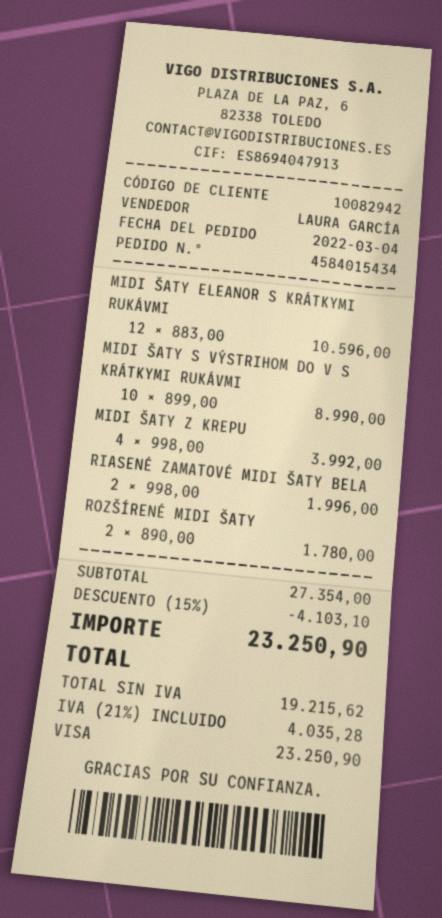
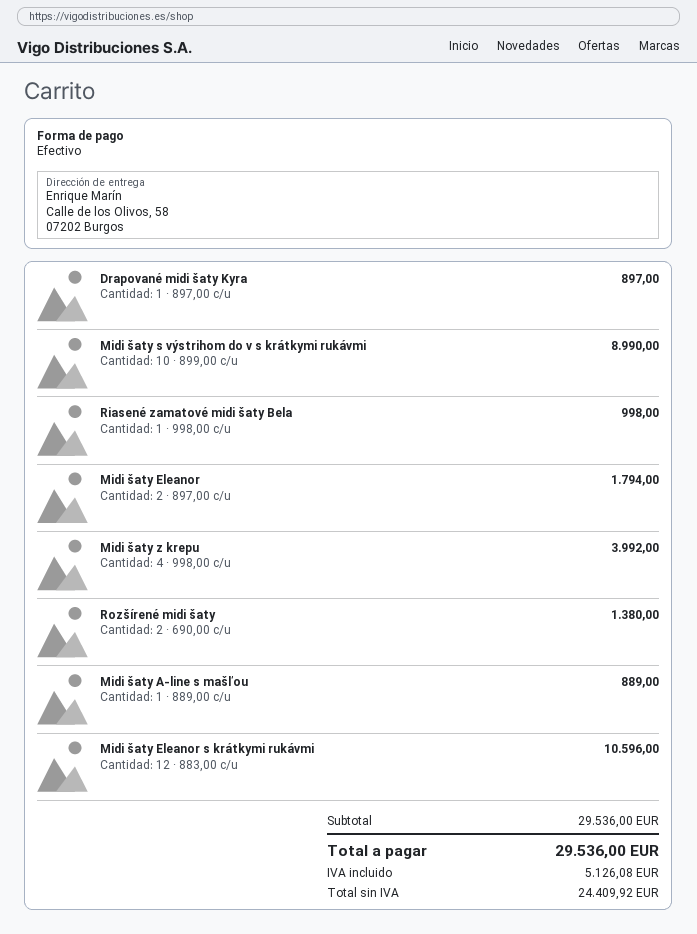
payment method: Visa -> cash
RIASENÉ ZAMATOVÉ MIDI ŠATY BELA: 2 x 998.00 = 1996.00 -> 1 x 998.00 = 998.00
ROZŠÍRENÉ MIDI ŠATY: 2 x 890.00 = 1780.00 -> 2 x 690.00 = 1380.00
Drapované midi šaty Kyra: none -> 1 x 897.00 = 897.00
Midi šaty Eleanor: none -> 2 x 897.00 = 1794.00
Midi šaty A-line s mašľou: none -> 1 x 889.00 = 889.00
subtotal: 27354.00 -> 29536.00
discount: 15% = 4103.10 -> none
net: 19215.62 -> 24409.92
tax: 4035.28 -> 5126.08
total: 23250.90 -> 29536.00

